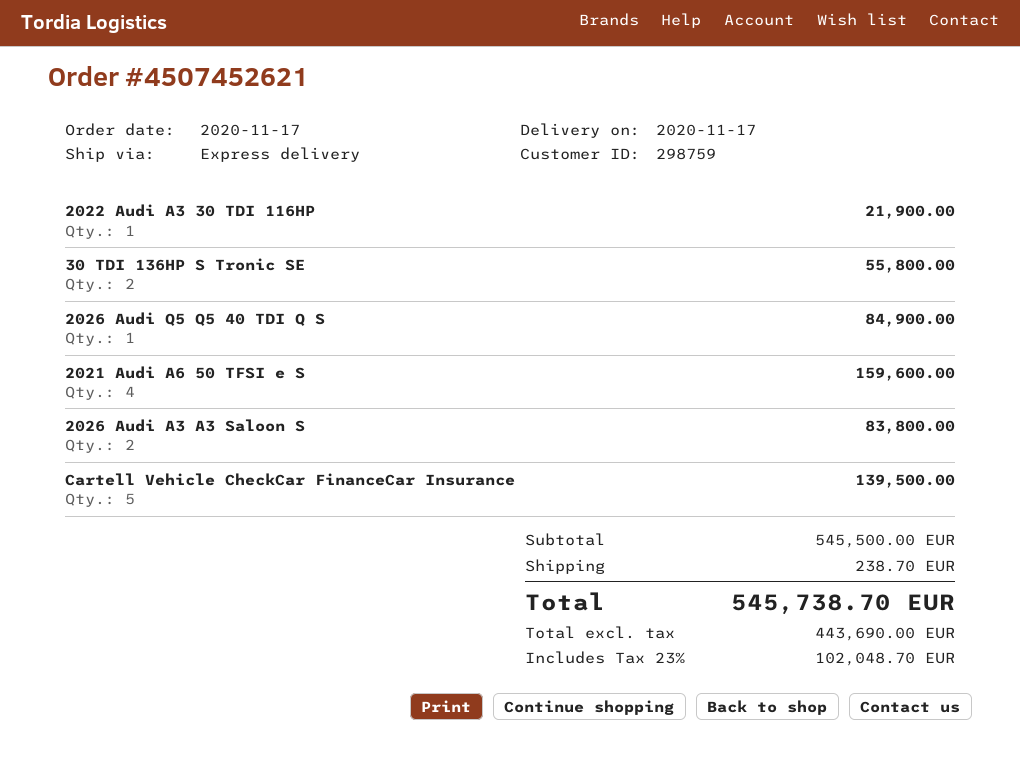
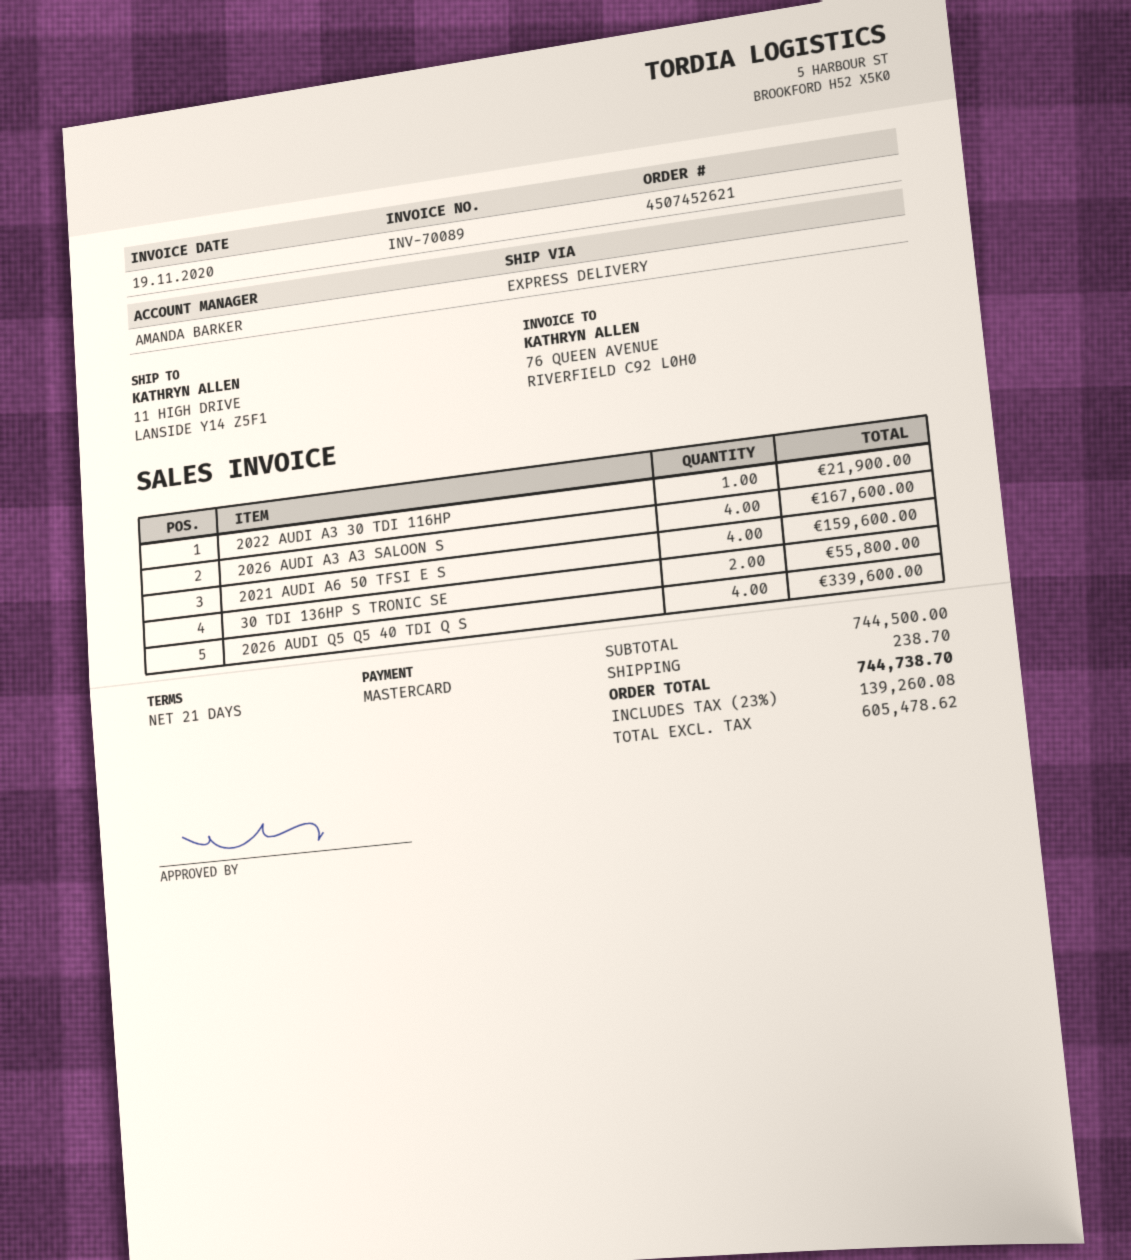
2026 Audi Q5 Q5 40 TDI Q S: 1 for 84900.00 -> 4 for 339600.00
2026 Audi A3 A3 Saloon S: 2 for 83800.00 -> 4 for 167600.00
Cartell Vehicle CheckCar FinanceCar Insurance: 5 for 139500.00 -> none
subtotal: 545500.00 -> 744500.00
net: 443690.00 -> 605478.62
tax: 23% = 102048.70 -> 23% = 139260.08
total: 545738.70 -> 744738.70

